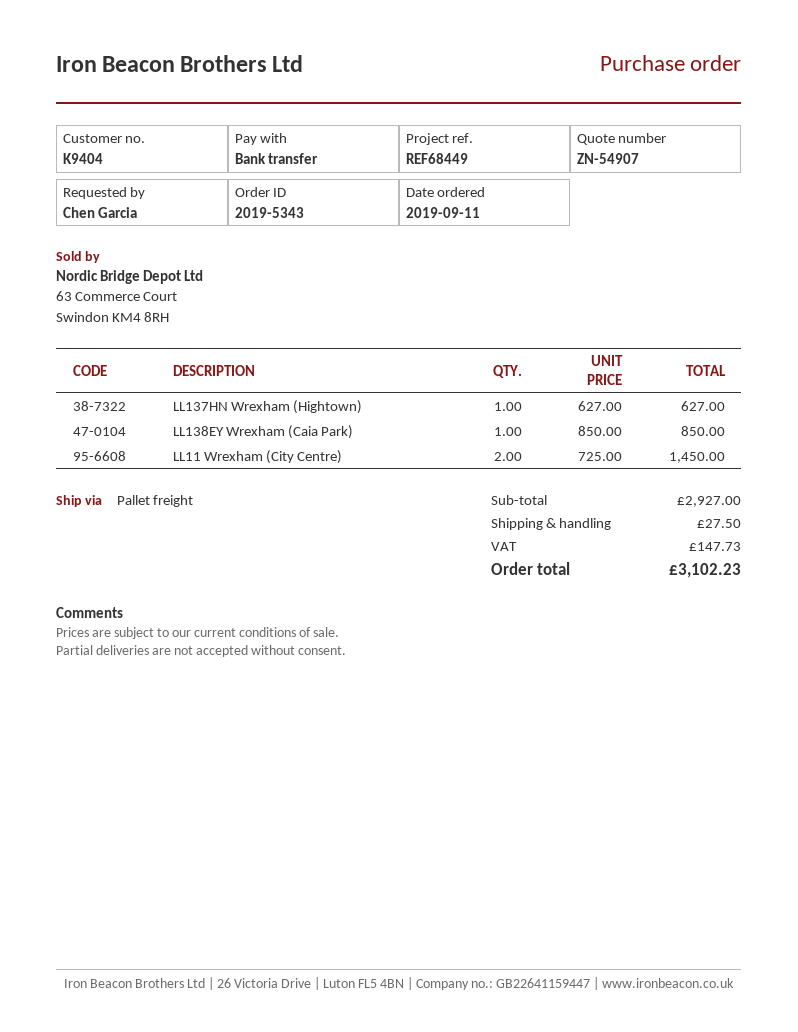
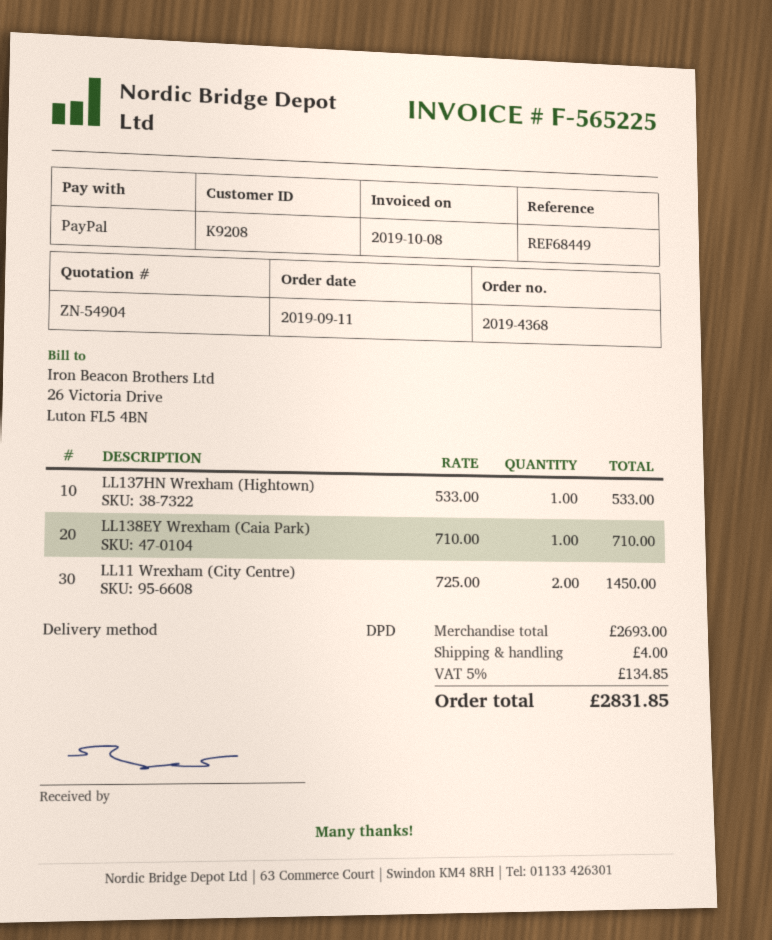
quote number: ZN-54907 -> ZN-54904
order number: 2019-5343 -> 2019-4368
customer number: K9404 -> K9208
payment method: bank transfer -> PayPal
shipping method: pallet freight -> DPD
LL137HN Wrexham (Hightown): 1 x 627.00 = 627.00 -> 1 x 533.00 = 533.00
LL138EY Wrexham (Caia Park): 1 x 850.00 = 850.00 -> 1 x 710.00 = 710.00
subtotal: 2927.00 -> 2693.00
shipping: 27.50 -> 4.00
tax: 147.73 -> 134.85
total: 3102.23 -> 2831.85

